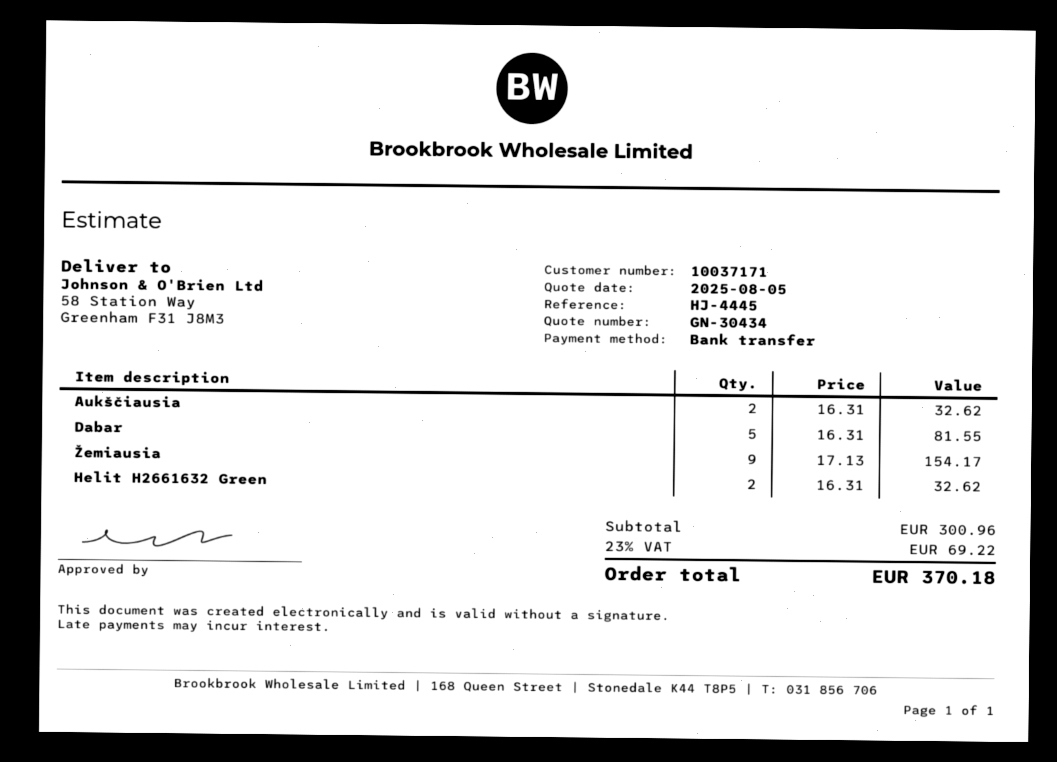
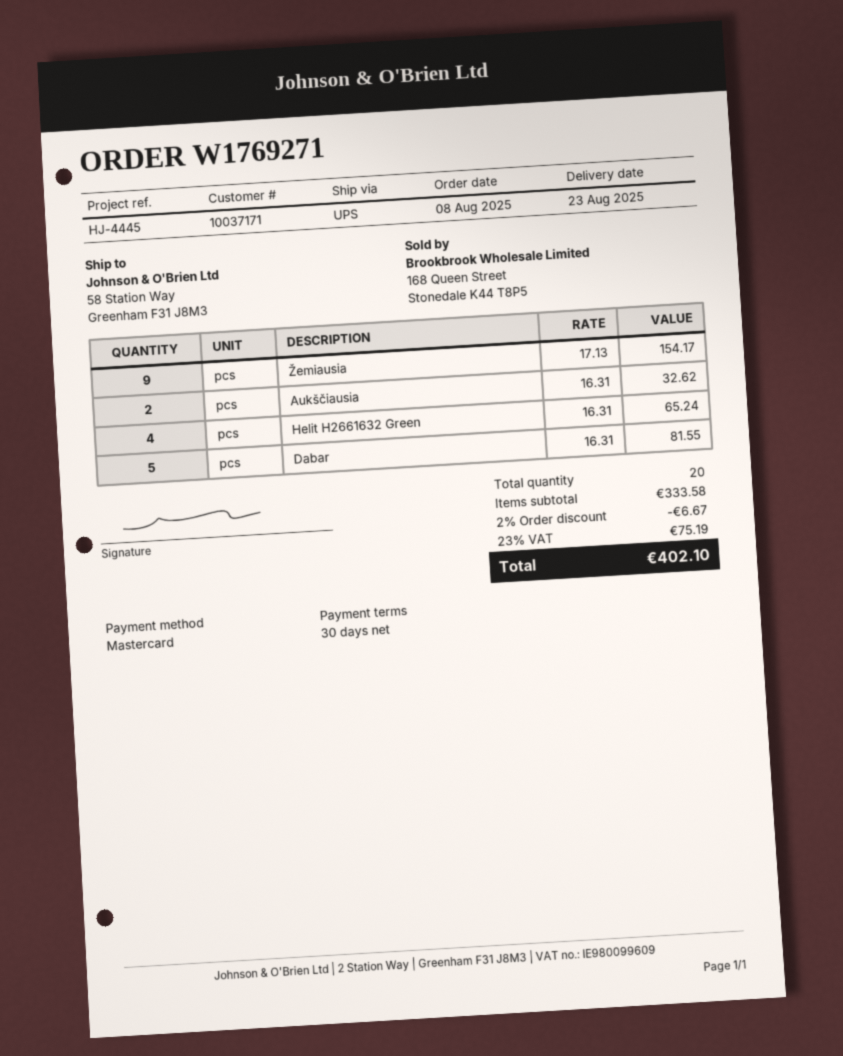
payment method: bank transfer -> Mastercard
Helit H2661632 Green: 2 x 16.31 = 32.62 -> 4 x 16.31 = 65.24
subtotal: 300.96 -> 333.58
discount: none -> 2% = 6.67
tax: 23% = 69.22 -> 23% = 75.19
total: 370.18 -> 402.10

